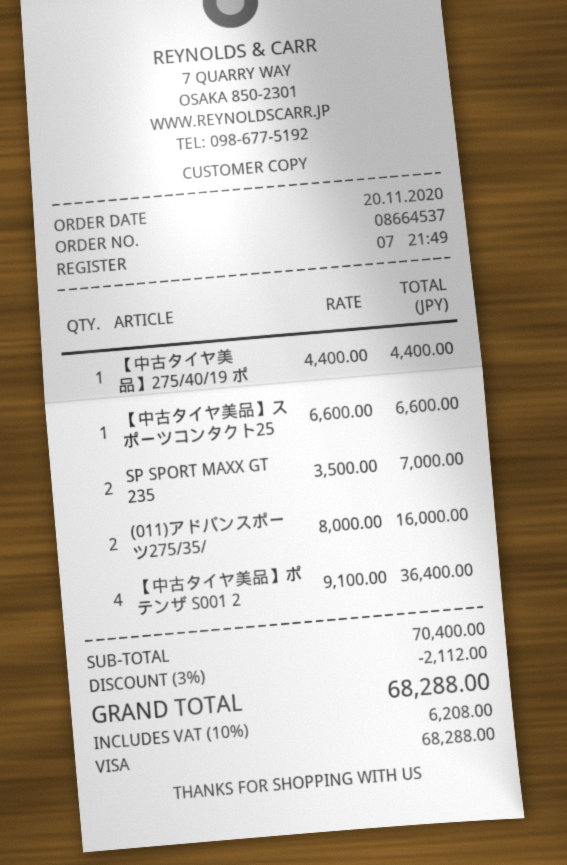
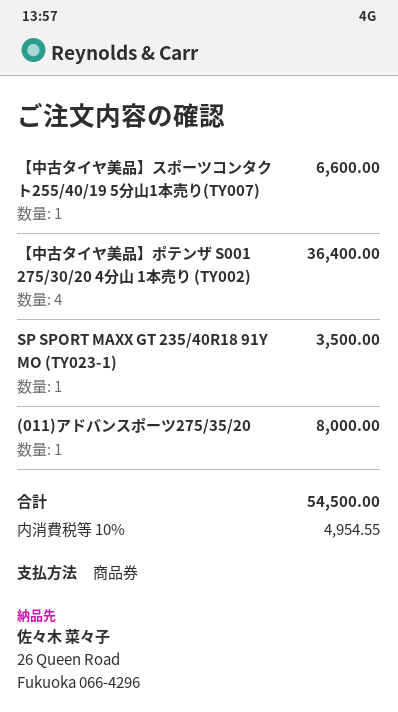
payment method: Visa -> gift card
【中古タイヤ美品】275/40/19 ポ: 1 for 4400.00 -> none
SP SPORT MAXX GT 235: 2 for 7000.00 -> 1 for 3500.00
(011)アドバンスポーツ275/35/: 2 for 16000.00 -> 1 for 8000.00
discount: 3% = 2112.00 -> none
tax: 10% = 6208.00 -> 10% = 4954.55
total: 68288.00 -> 54500.00

